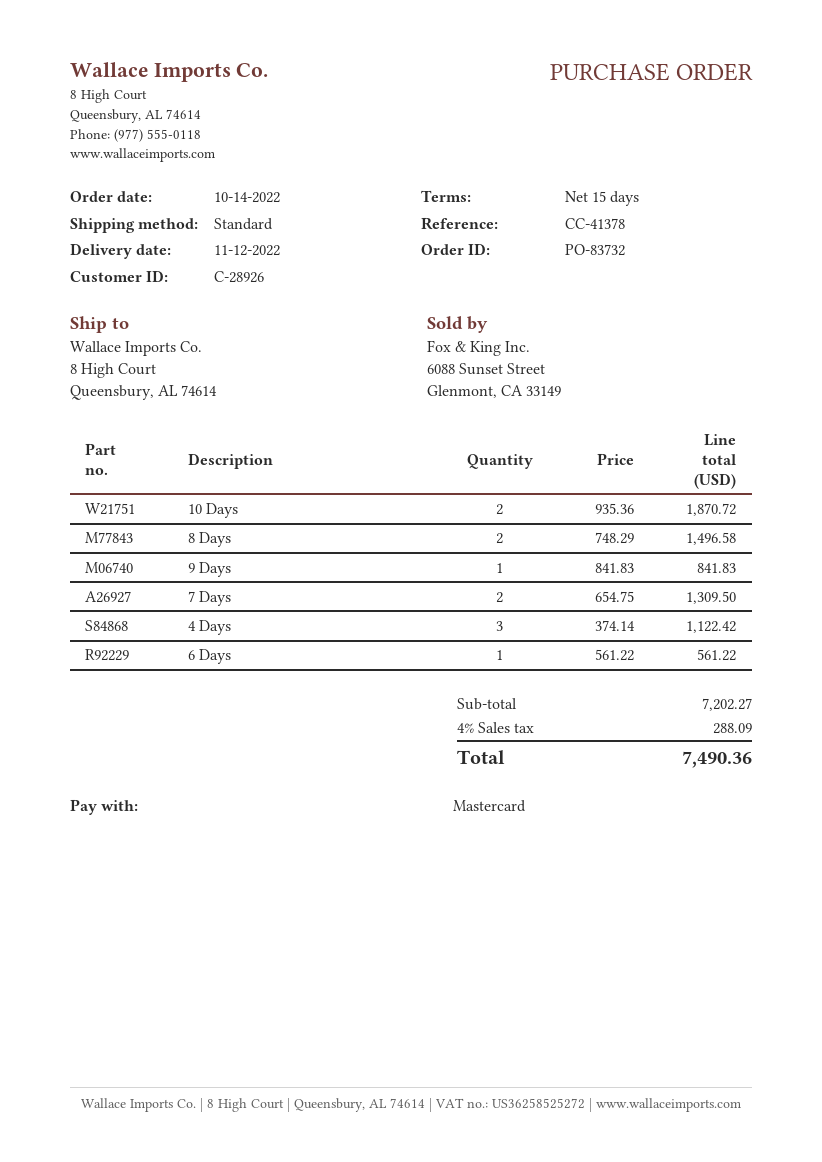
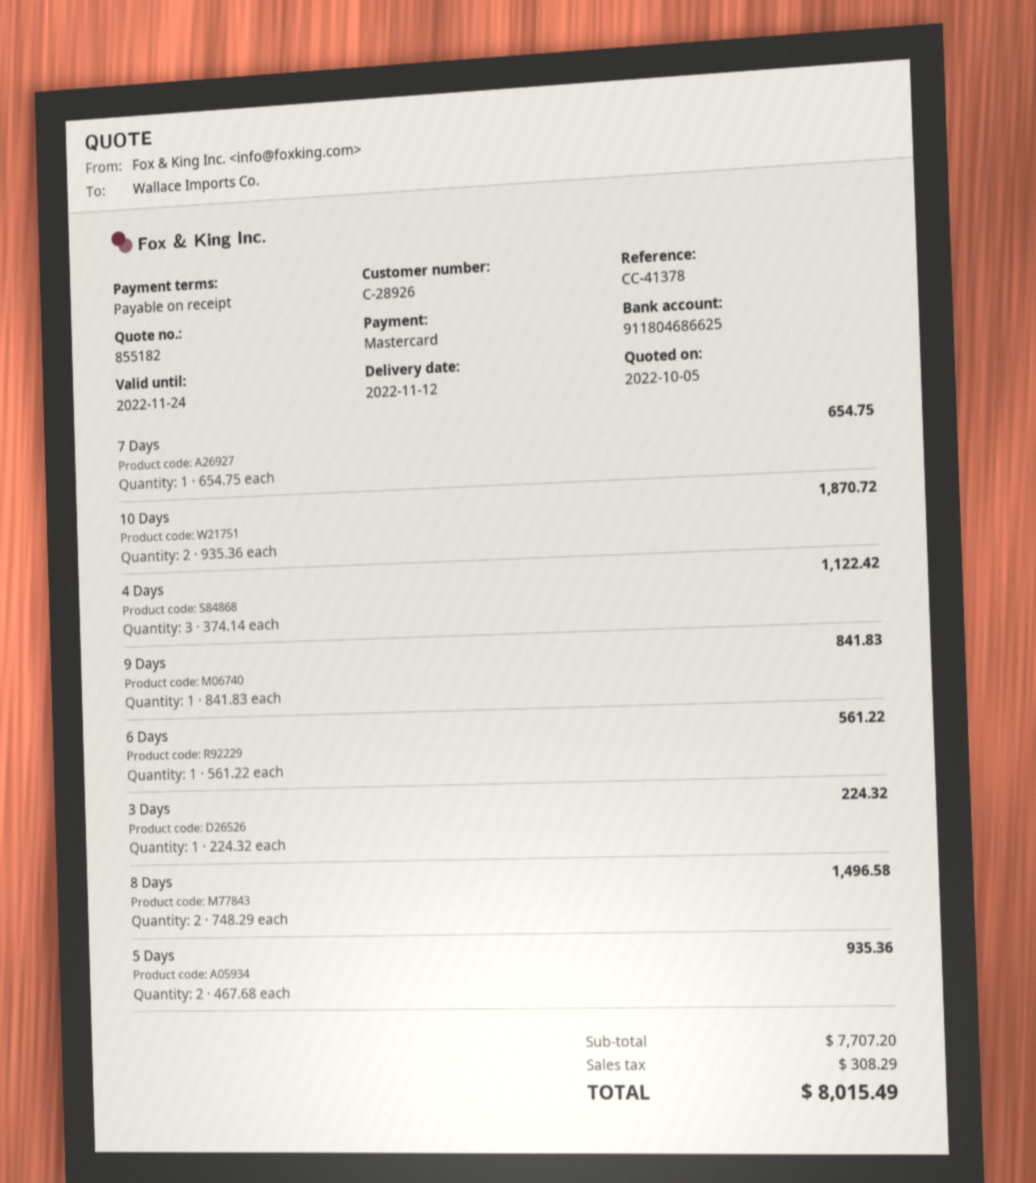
payment terms: 15 days -> on receipt
7 Days: 2 x 654.75 = 1309.50 -> 1 x 654.75 = 654.75
3 Days: none -> 1 x 224.32 = 224.32
5 Days: none -> 2 x 467.68 = 935.36
subtotal: 7202.27 -> 7707.20
tax: 288.09 -> 308.29
total: 7490.36 -> 8015.49

